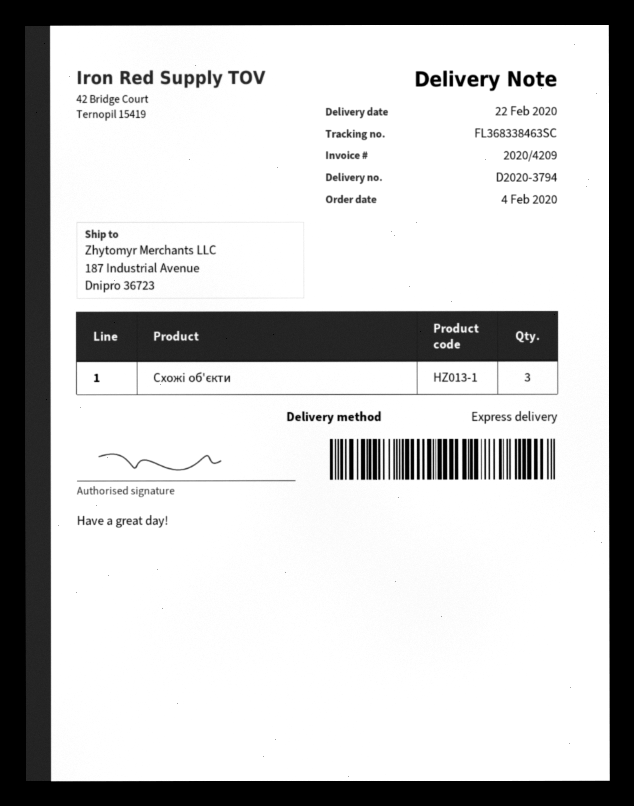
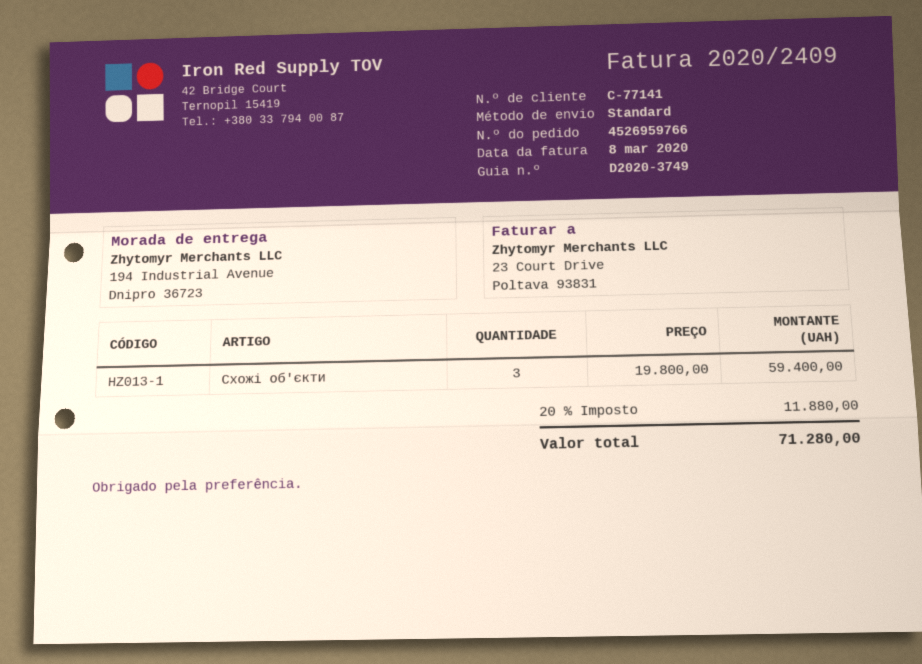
delivery note number: D2020-3794 -> D2020-3749
invoice number: 2020/4209 -> 2020/2409
shipping method: express -> standard
ship to: 187 Industrial Avenue, Dnipro 36723 -> 194 Industrial Avenue, Dnipro 36723

